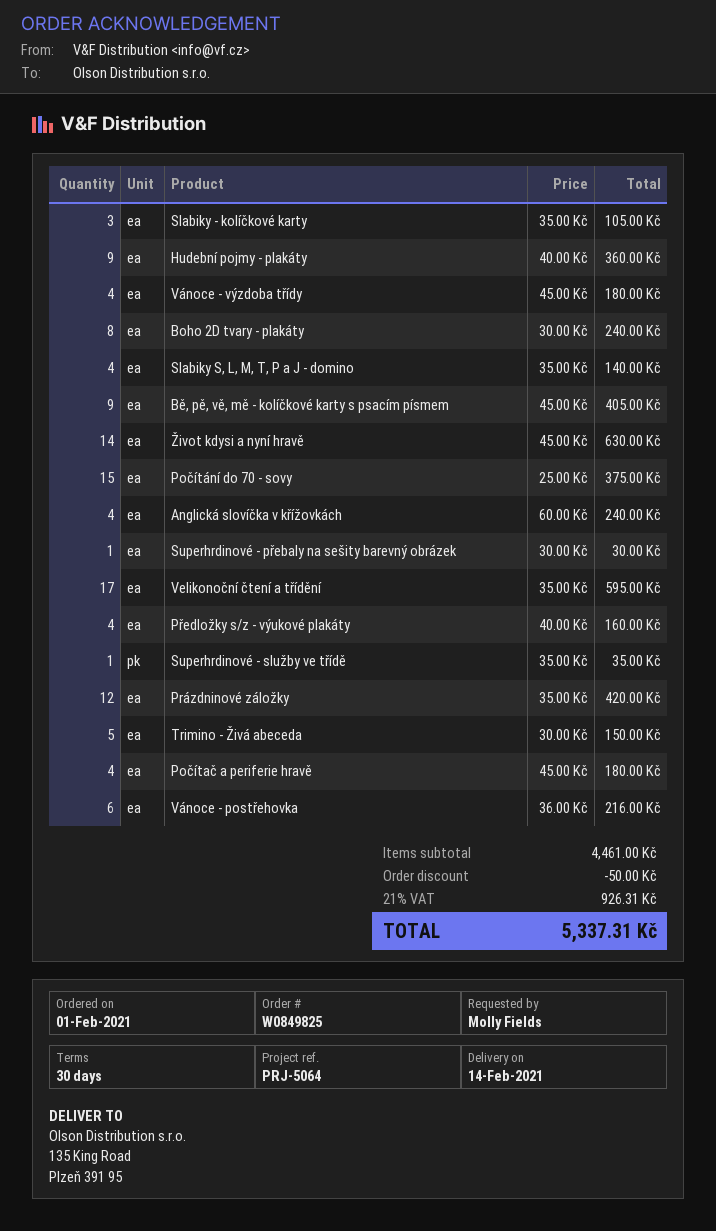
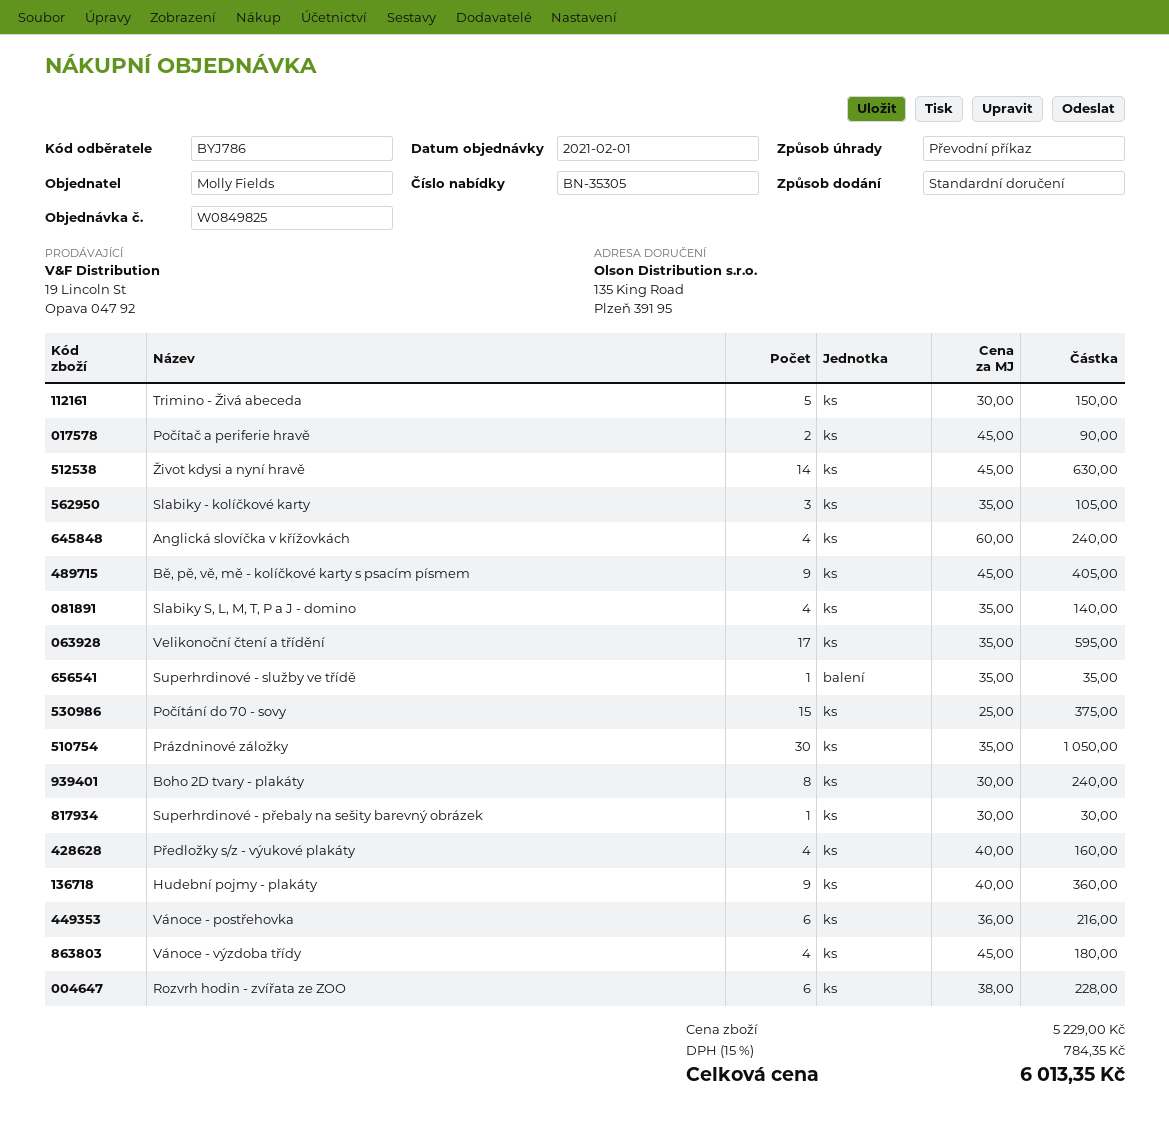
Prázdninové záložky: 12 x 35.00 = 420.00 -> 30 x 35.00 = 1050.00
Počítač a periferie hravě: 4 x 45.00 = 180.00 -> 2 x 45.00 = 90.00
Rozvrh hodin - zvířata ze ZOO: none -> 6 x 38.00 = 228.00
subtotal: 4461.00 -> 5229.00
discount: 50.00 -> none
tax: 21% = 926.31 -> 15% = 784.35
total: 5337.31 -> 6013.35

